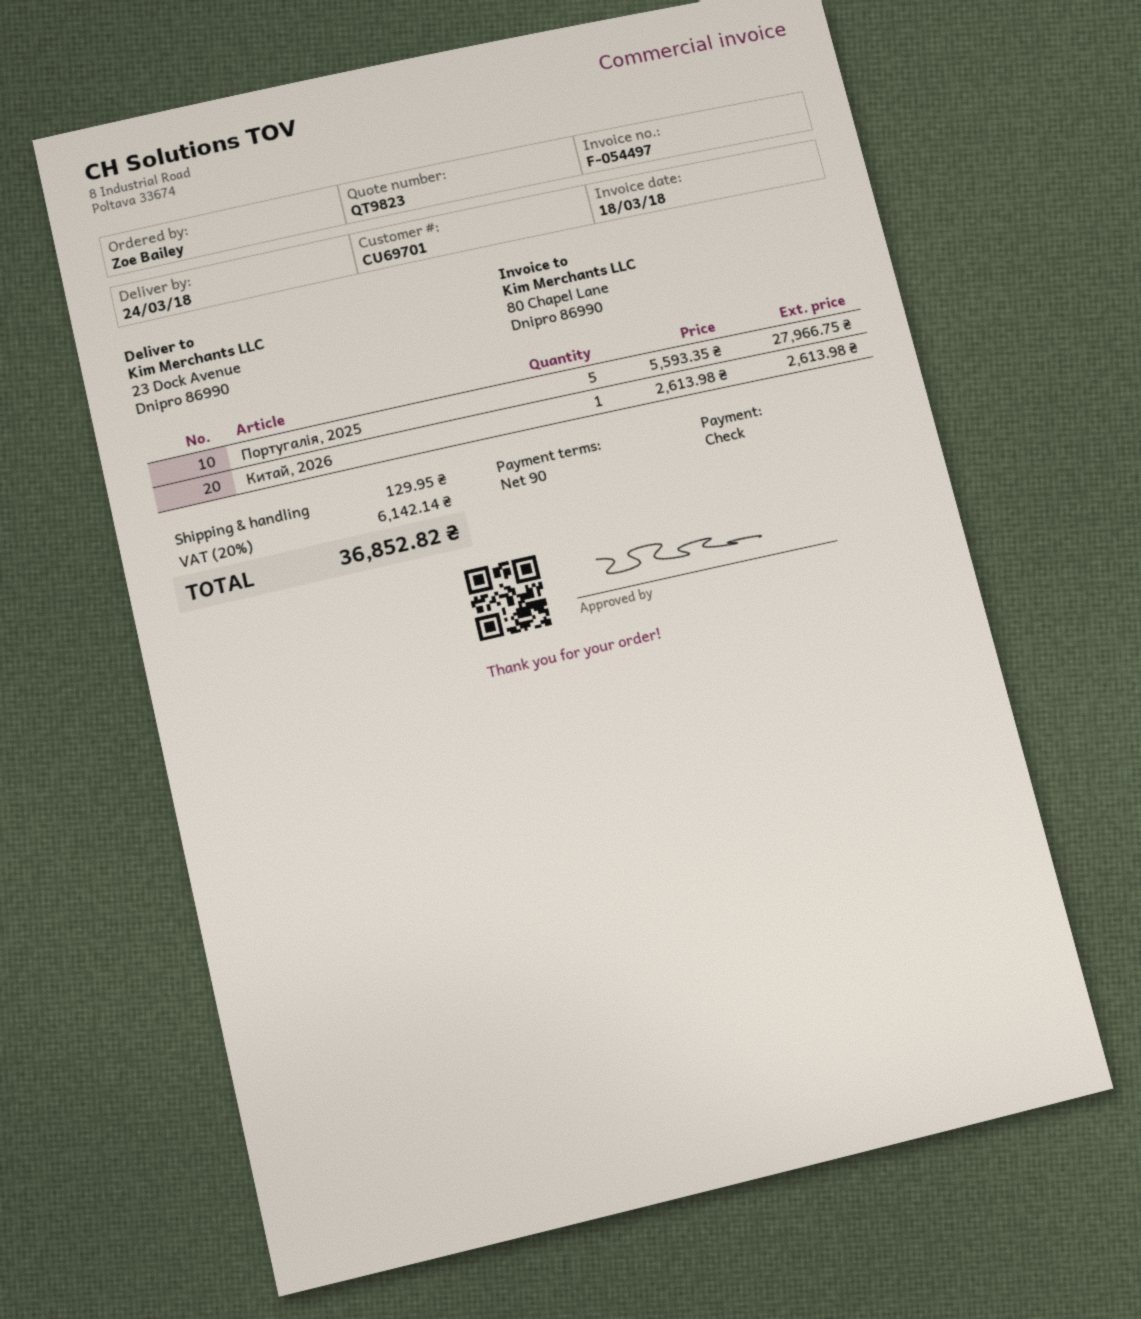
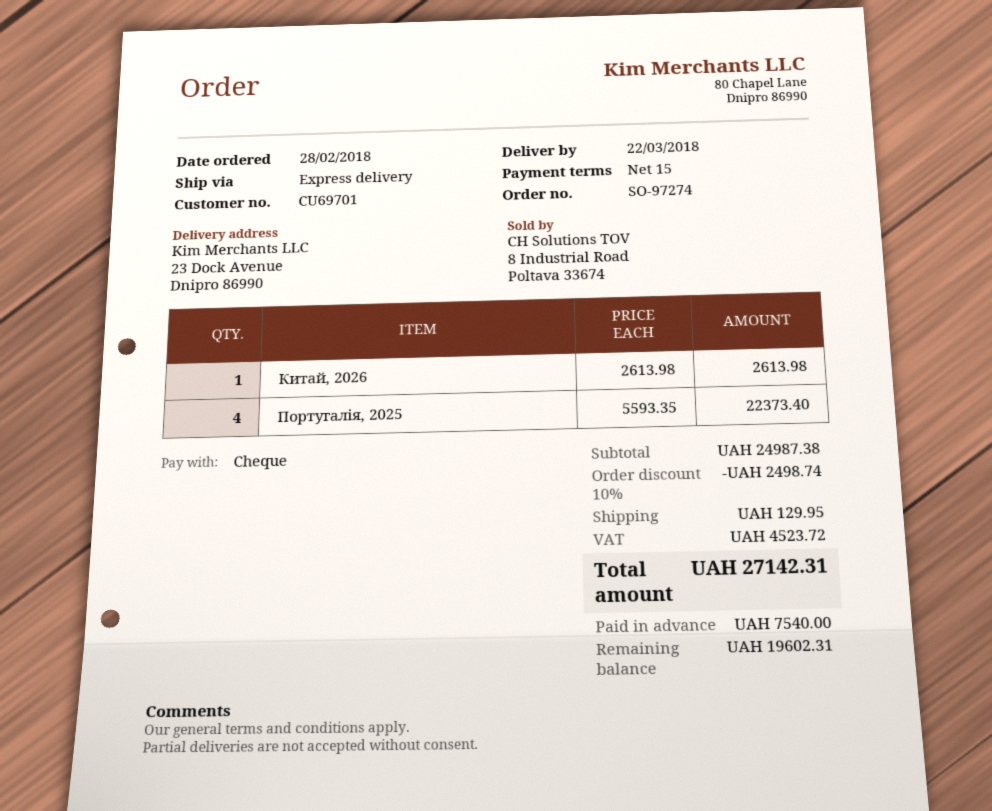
delivery date: 2018-03-24 -> 2018-03-22
payment terms: 90 days -> 15 days
Португалія, 2025: 5 x 5593.35 = 27966.75 -> 4 x 5593.35 = 22373.40
discount: none -> 10% = 2498.74
tax: 6142.14 -> 4523.72
total: 36852.82 -> 27142.31

